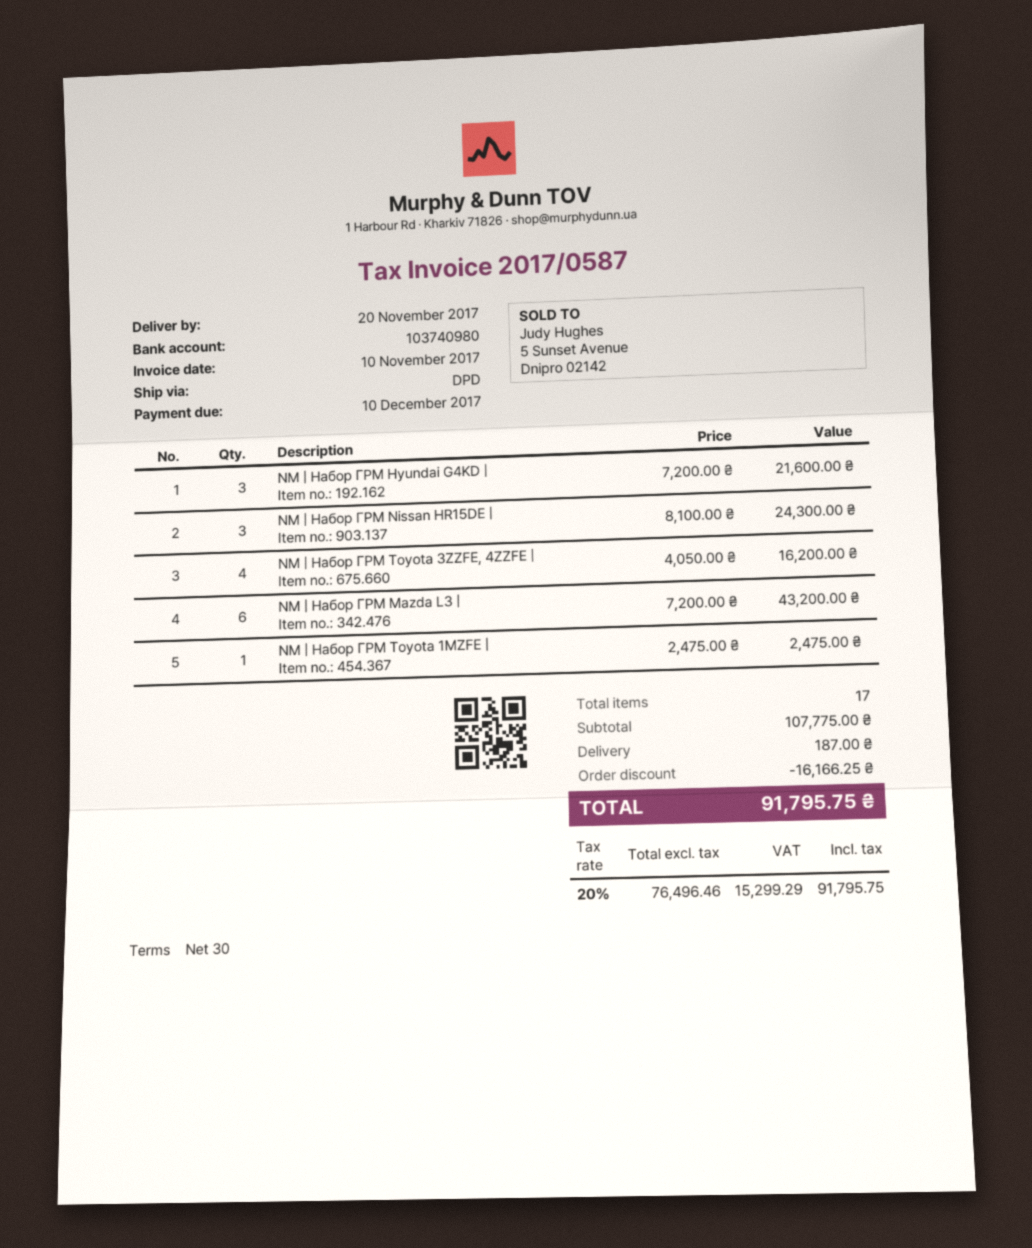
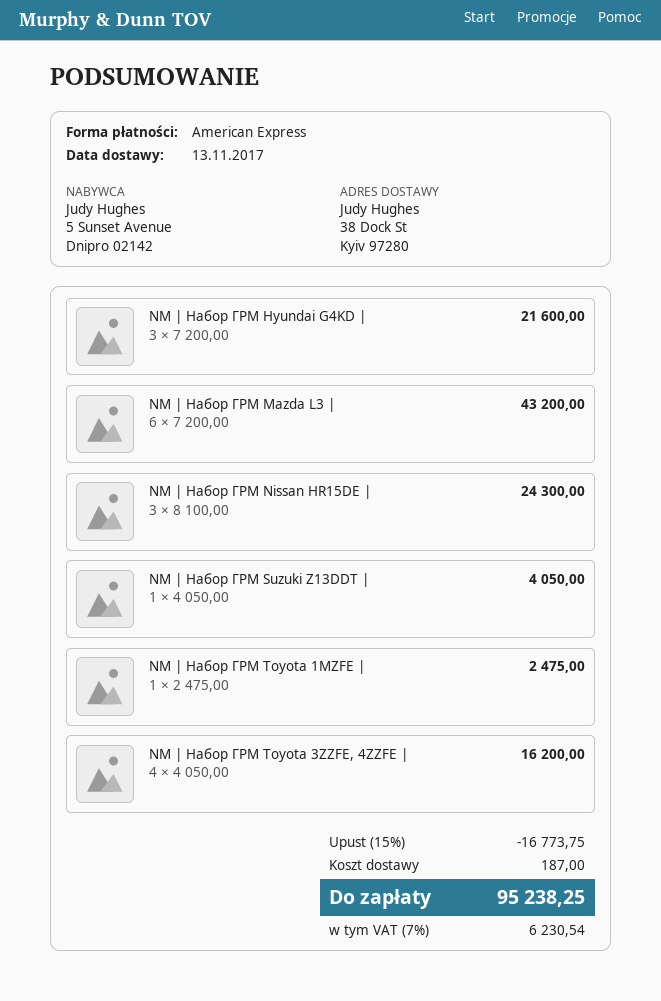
delivery date: 2017-11-20 -> 2017-11-13
NM | Набор ГРМ Suzuki Z13DDT |: none -> 1 x 4050.00 = 4050.00
discount: 16166.25 -> 16773.75
tax: 20% = 15299.29 -> 7% = 6230.54
total: 91795.75 -> 95238.25

